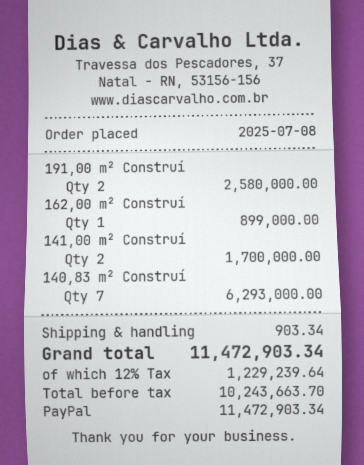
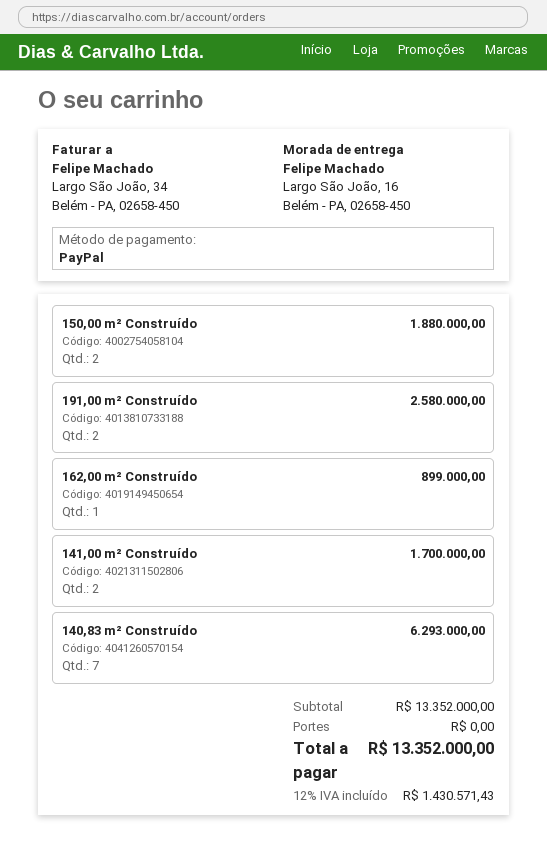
150,00 m² Construído: none -> 2 for 1880000.00
shipping: 903.34 -> 0.00
tax: 12% = 1229239.64 -> 12% = 1430571.43
total: 11472903.34 -> 13352000.00

